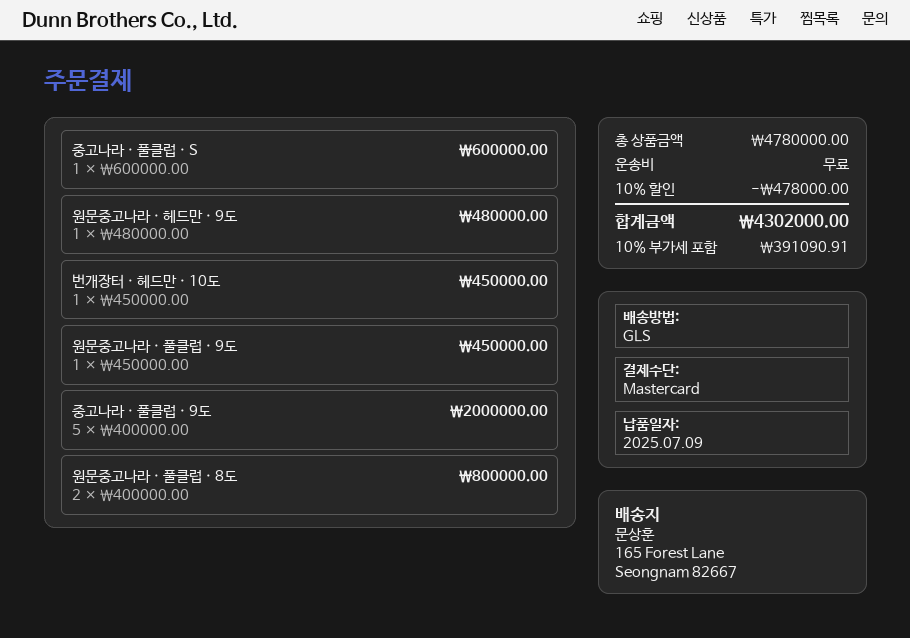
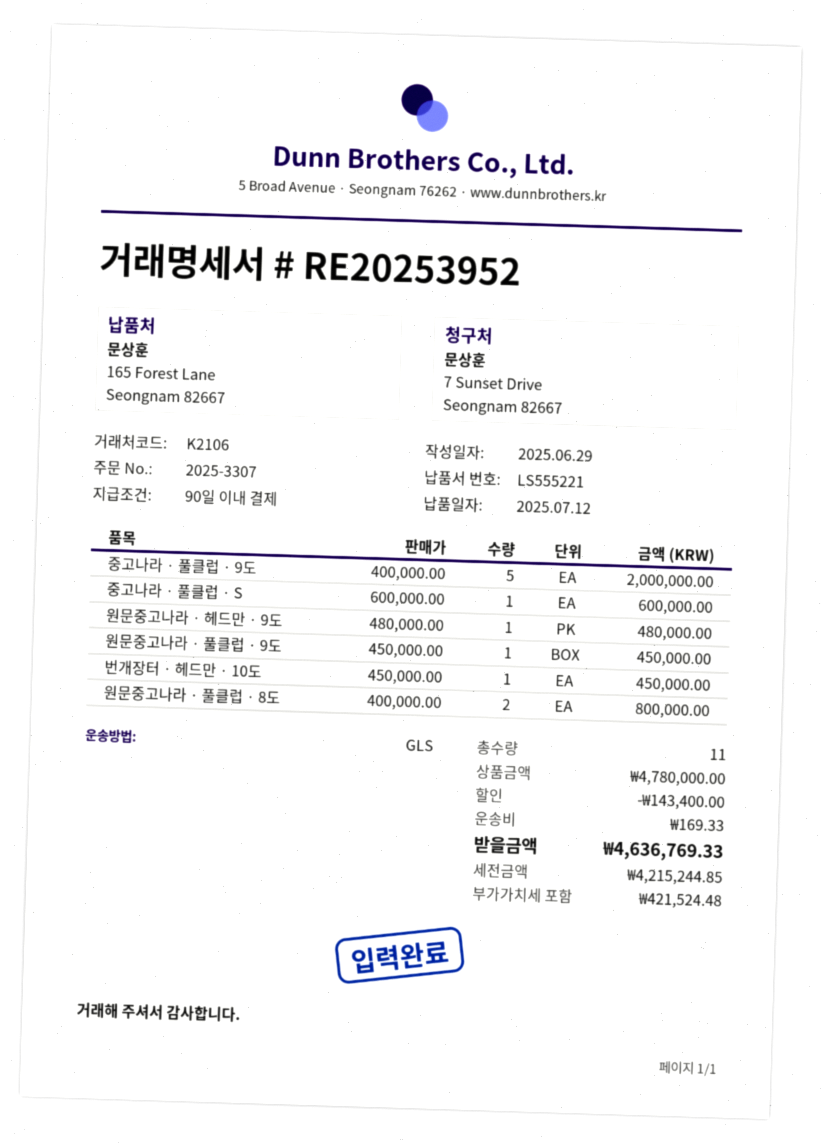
delivery date: 2025-07-09 -> 2025-07-12
discount: 478000.00 -> 143400.00
shipping: 0.00 -> 169.33
tax: 391090.91 -> 421524.48
total: 4302000.00 -> 4636769.33

